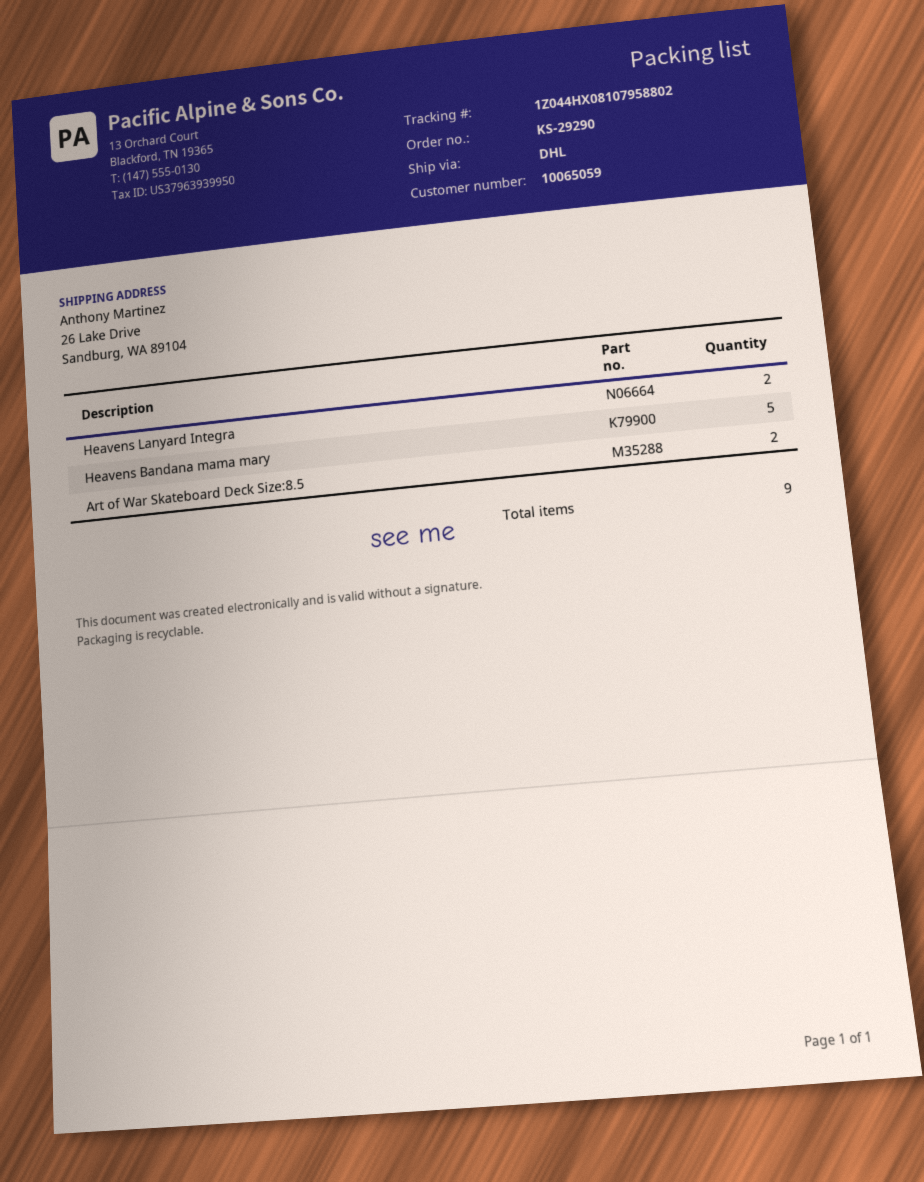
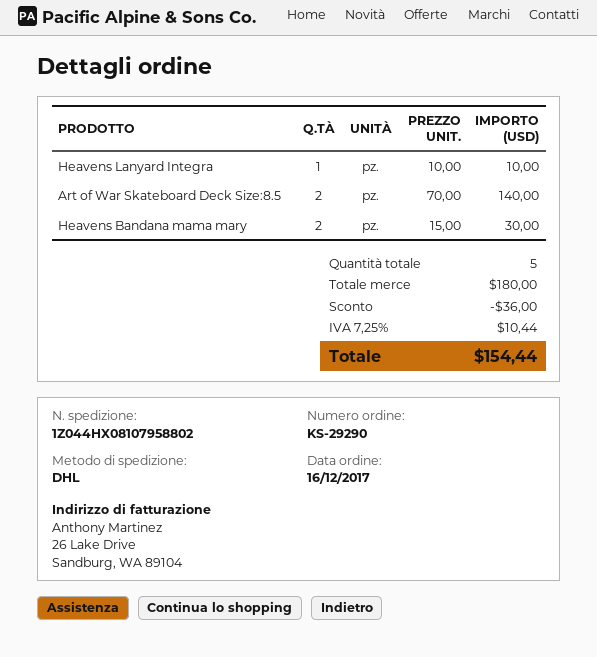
Heavens Lanyard Integra: 2 -> 1
Heavens Bandana mama mary: 5 -> 2
total quantity: 9 -> 5

